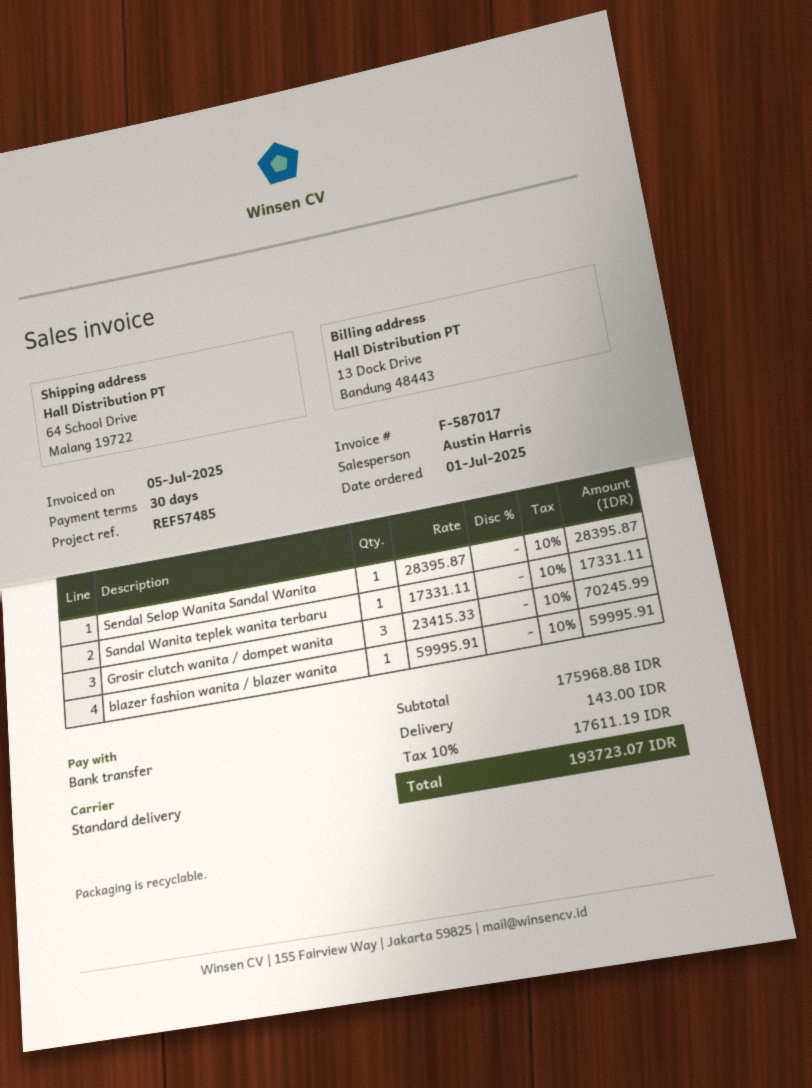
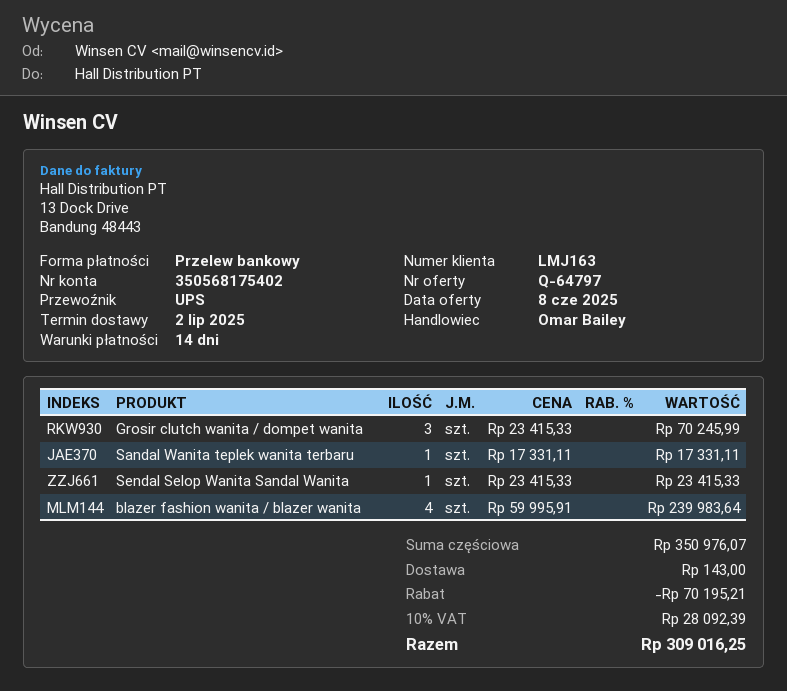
payment terms: 30 days -> 14 days
sales rep: Austin Harris -> Omar Bailey
shipping method: standard -> UPS
Sendal Selop Wanita Sandal Wanita: 1 x 28395.87 = 28395.87 -> 1 x 23415.33 = 23415.33
blazer fashion wanita / blazer wanita: 1 x 59995.91 = 59995.91 -> 4 x 59995.91 = 239983.64
subtotal: 175968.88 -> 350976.07
discount: none -> 70195.21
tax: 10% = 17611.19 -> 10% = 28092.39
total: 193723.07 -> 309016.25

